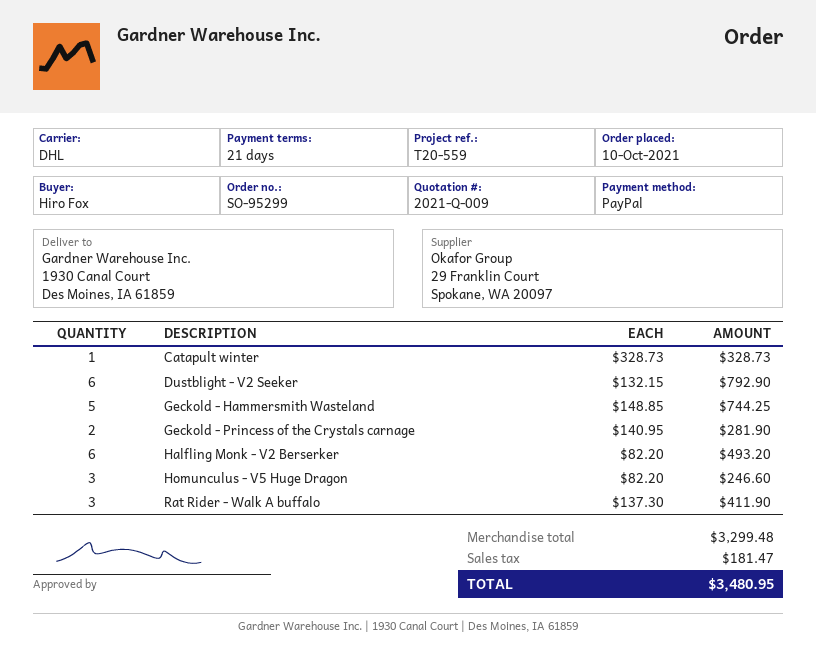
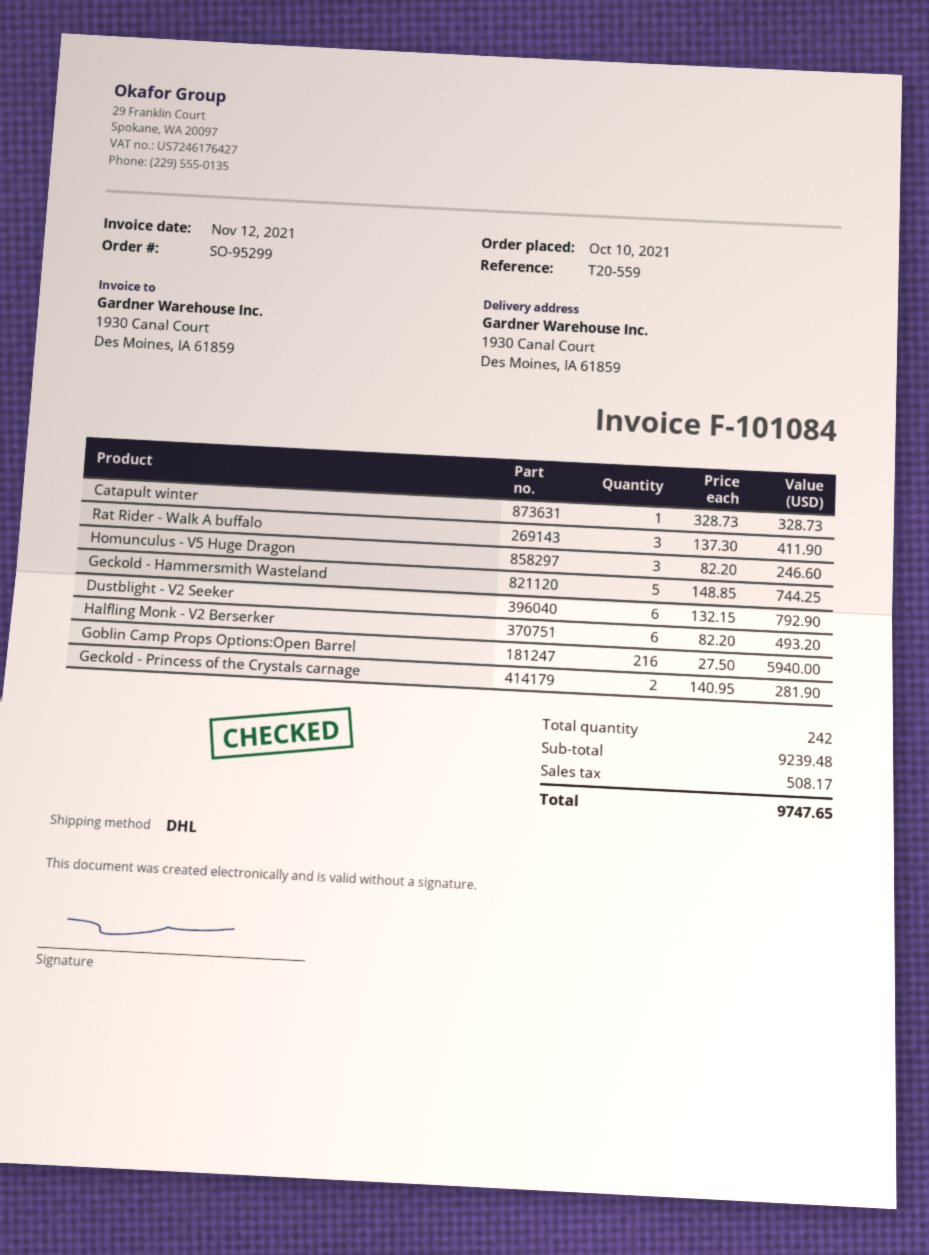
Goblin Camp Props Options:Open Barrel: none -> 216 x 27.50 = 5940.00
subtotal: 3299.48 -> 9239.48
tax: 181.47 -> 508.17
total: 3480.95 -> 9747.65

